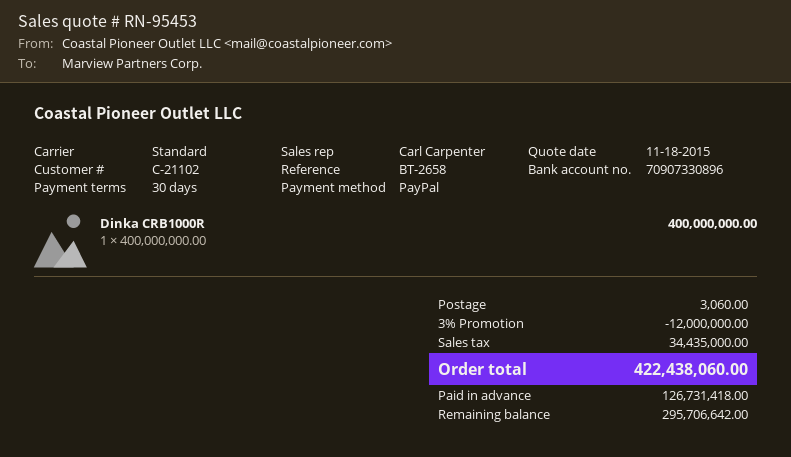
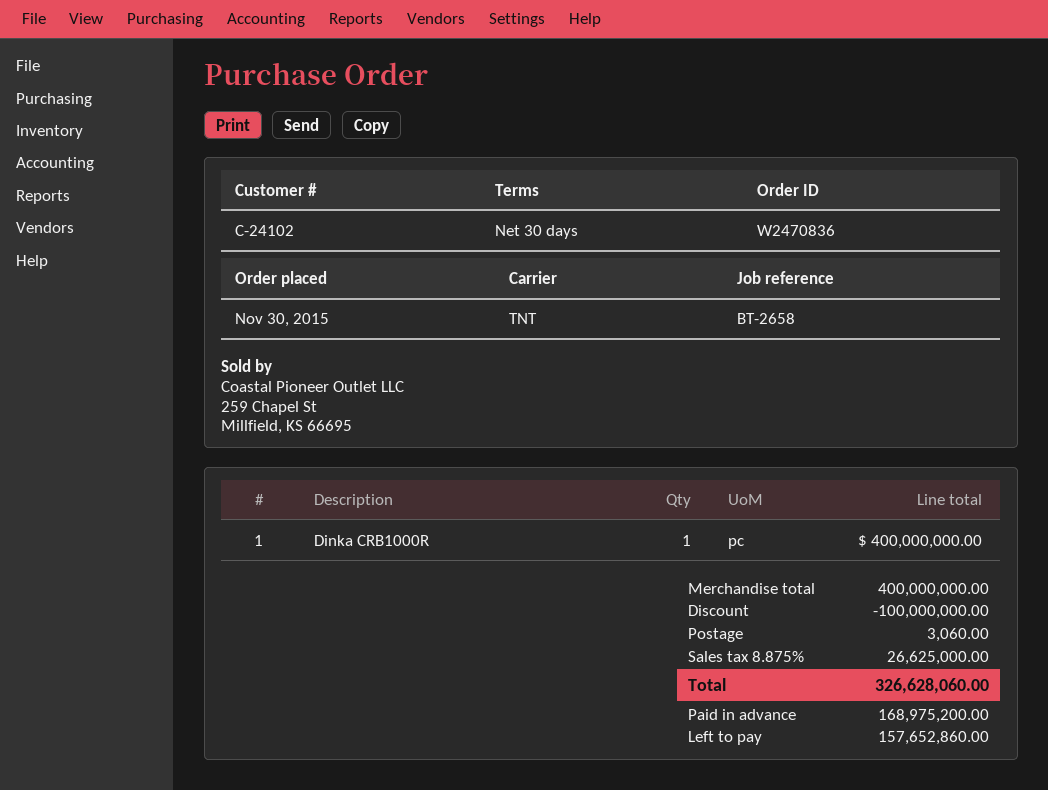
customer number: C-21102 -> C-24102
shipping method: standard -> TNT
discount: 12000000.00 -> 100000000.00
tax: 34435000.00 -> 26625000.00
total: 422438060.00 -> 326628060.00
deposit: 126731418.00 -> 168975200.00
balance: 295706642.00 -> 157652860.00

